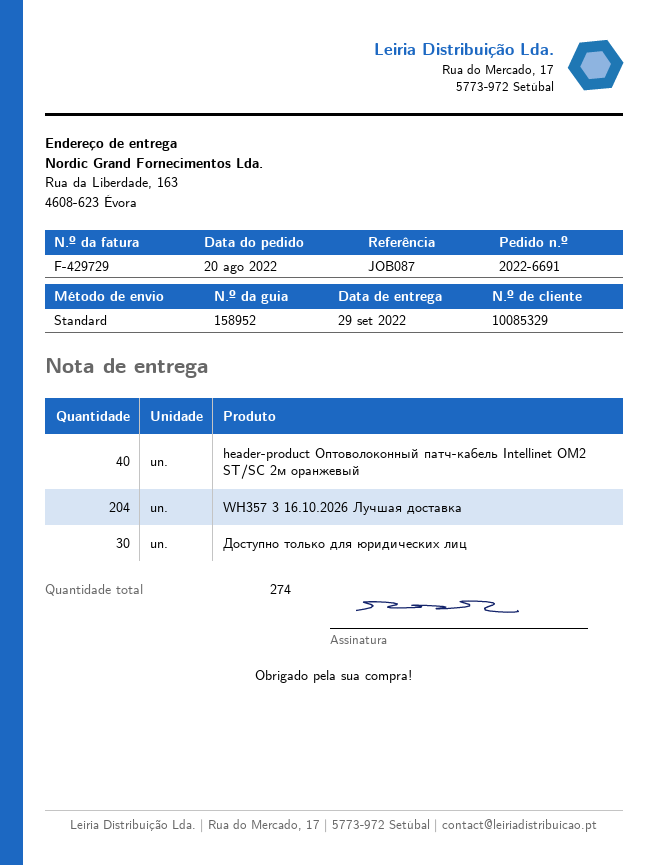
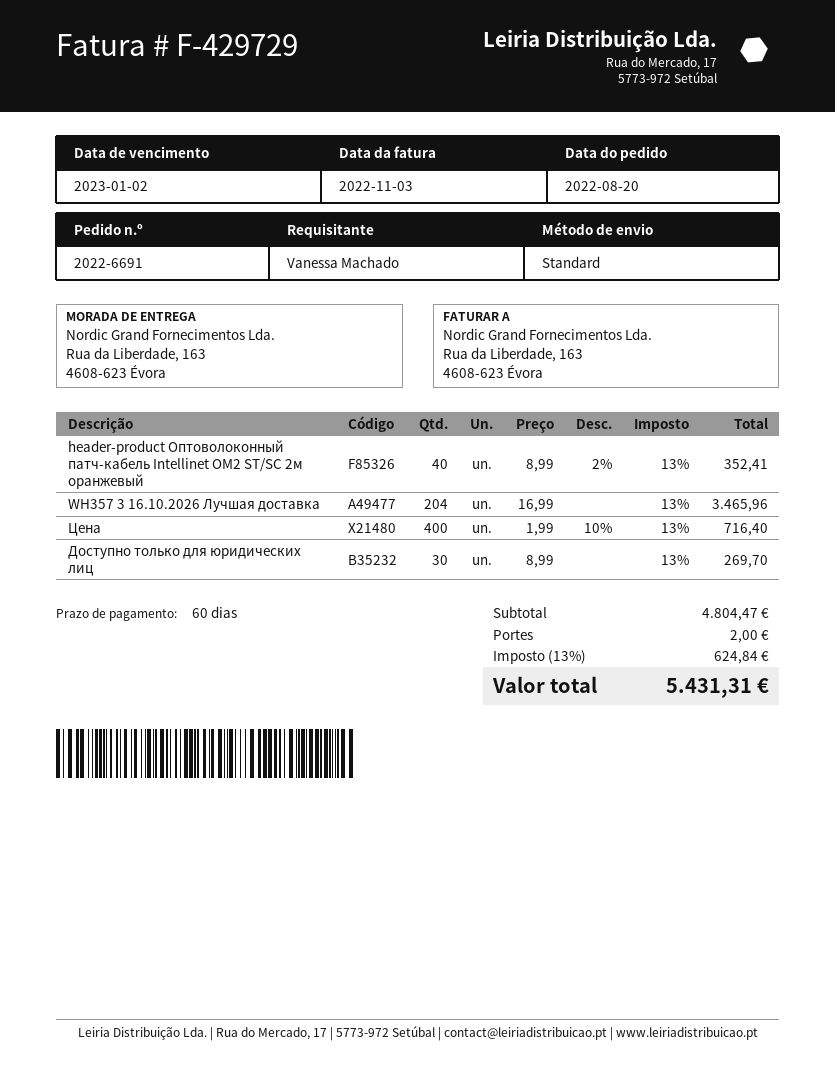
Цена: none -> 400

